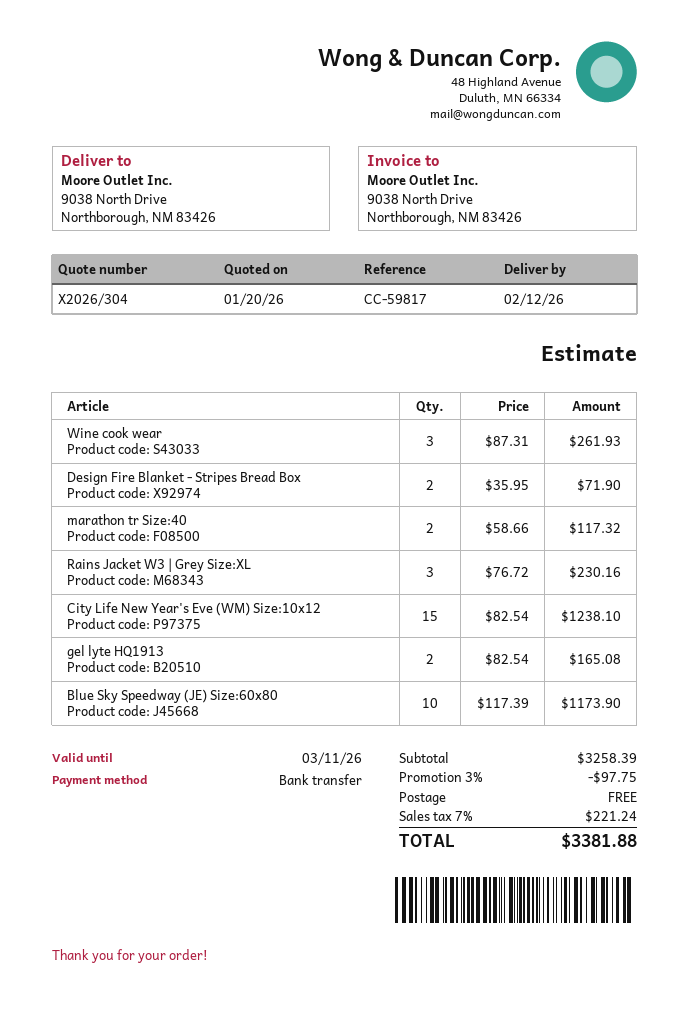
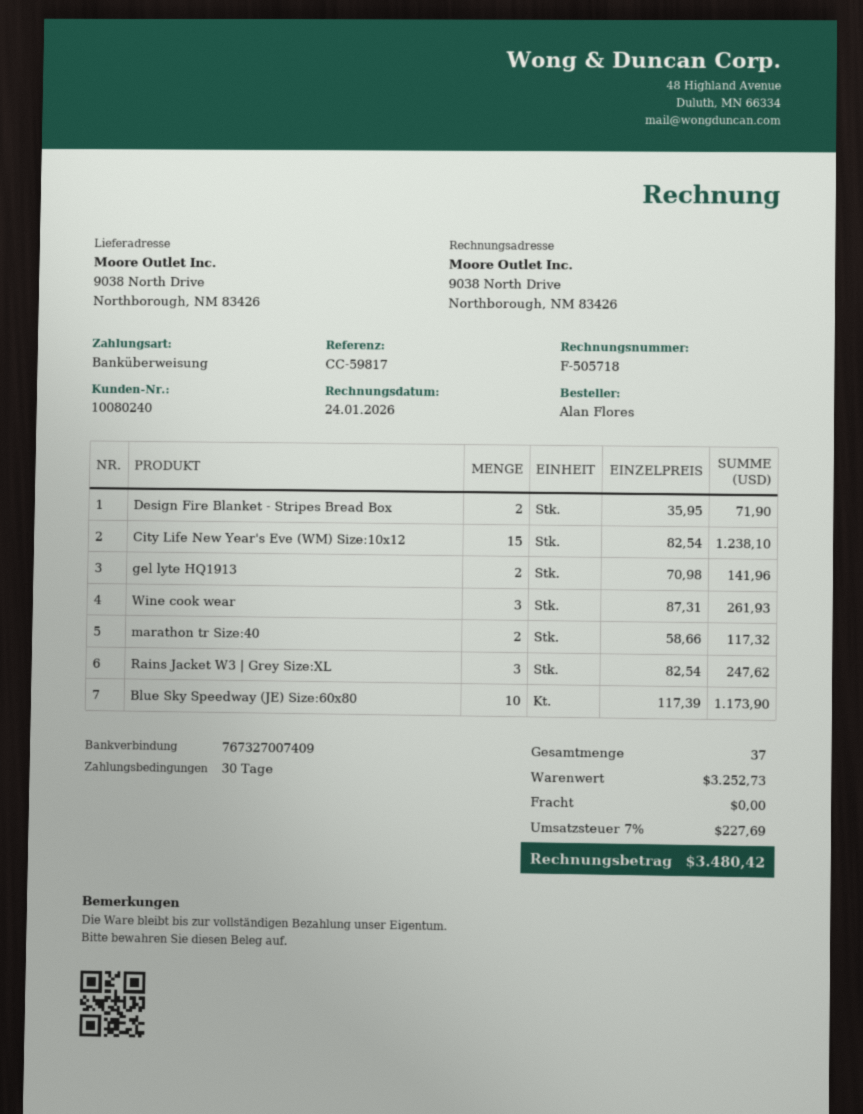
Rains Jacket W3 | Grey Size:XL: 3 x 76.72 = 230.16 -> 3 x 82.54 = 247.62
gel lyte HQ1913: 2 x 82.54 = 165.08 -> 2 x 70.98 = 141.96
subtotal: 3258.39 -> 3252.73
discount: 3% = 97.75 -> none
tax: 7% = 221.24 -> 7% = 227.69
total: 3381.88 -> 3480.42

